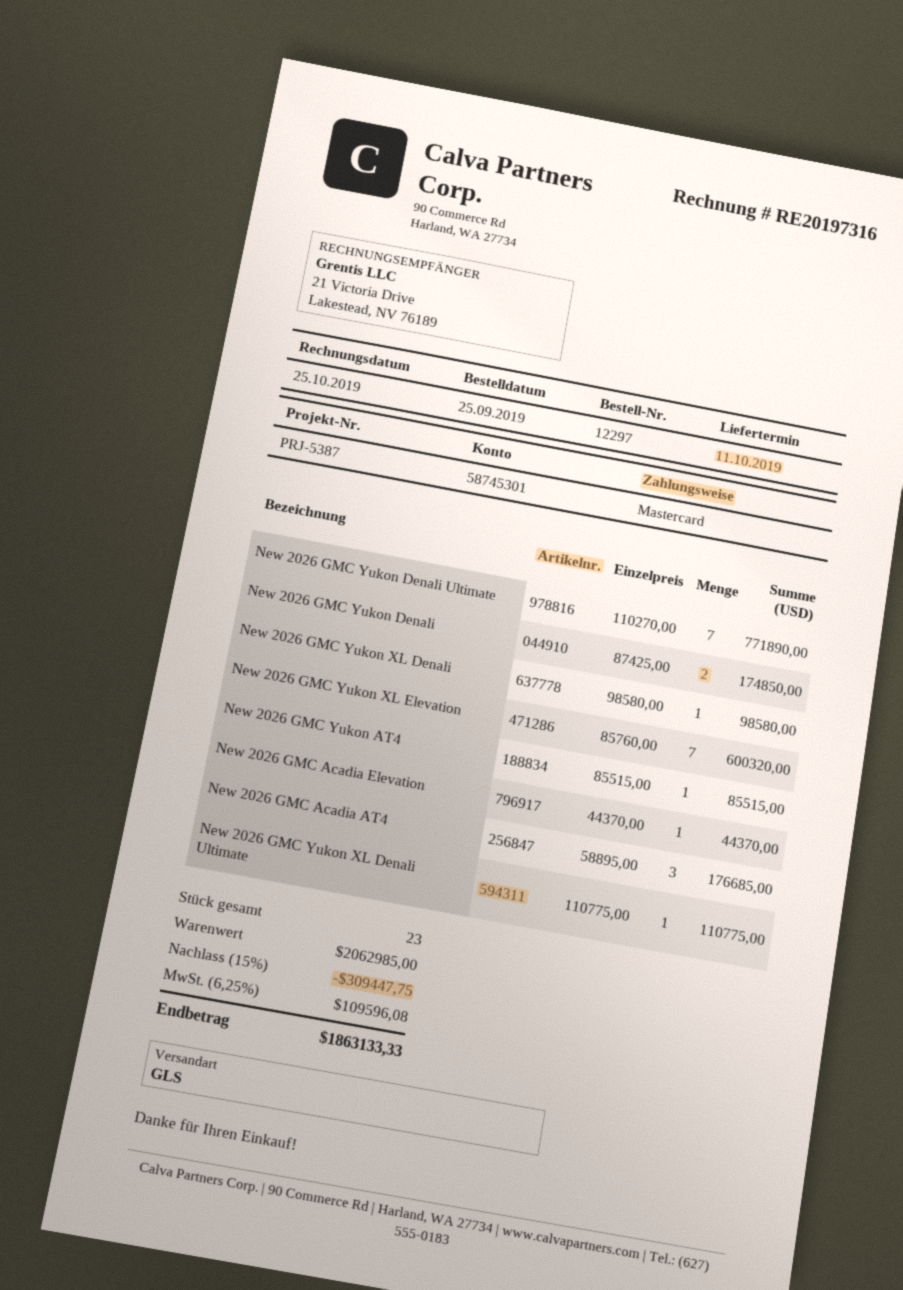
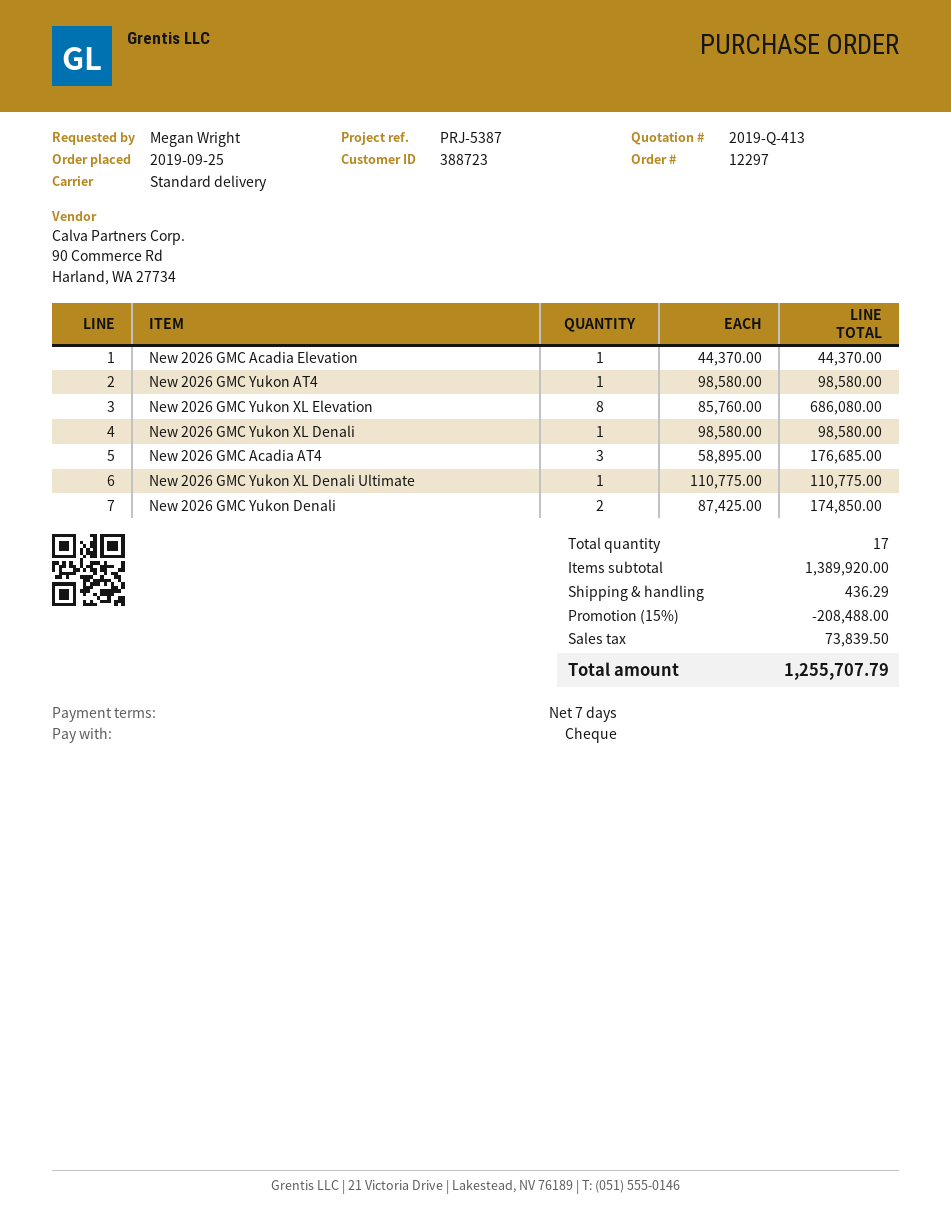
payment method: Mastercard -> cheque
shipping method: GLS -> standard
New 2026 GMC Yukon Denali Ultimate: 7 x 110270.00 = 771890.00 -> none
New 2026 GMC Yukon XL Elevation: 7 x 85760.00 = 600320.00 -> 8 x 85760.00 = 686080.00
New 2026 GMC Yukon AT4: 1 x 85515.00 = 85515.00 -> 1 x 98580.00 = 98580.00
total quantity: 23 -> 17
subtotal: 2062985.00 -> 1389920.00
discount: 15% = 309447.75 -> 15% = 208488.00
shipping: none -> 436.29
tax: 109596.08 -> 73839.50
total: 1863133.33 -> 1255707.79

